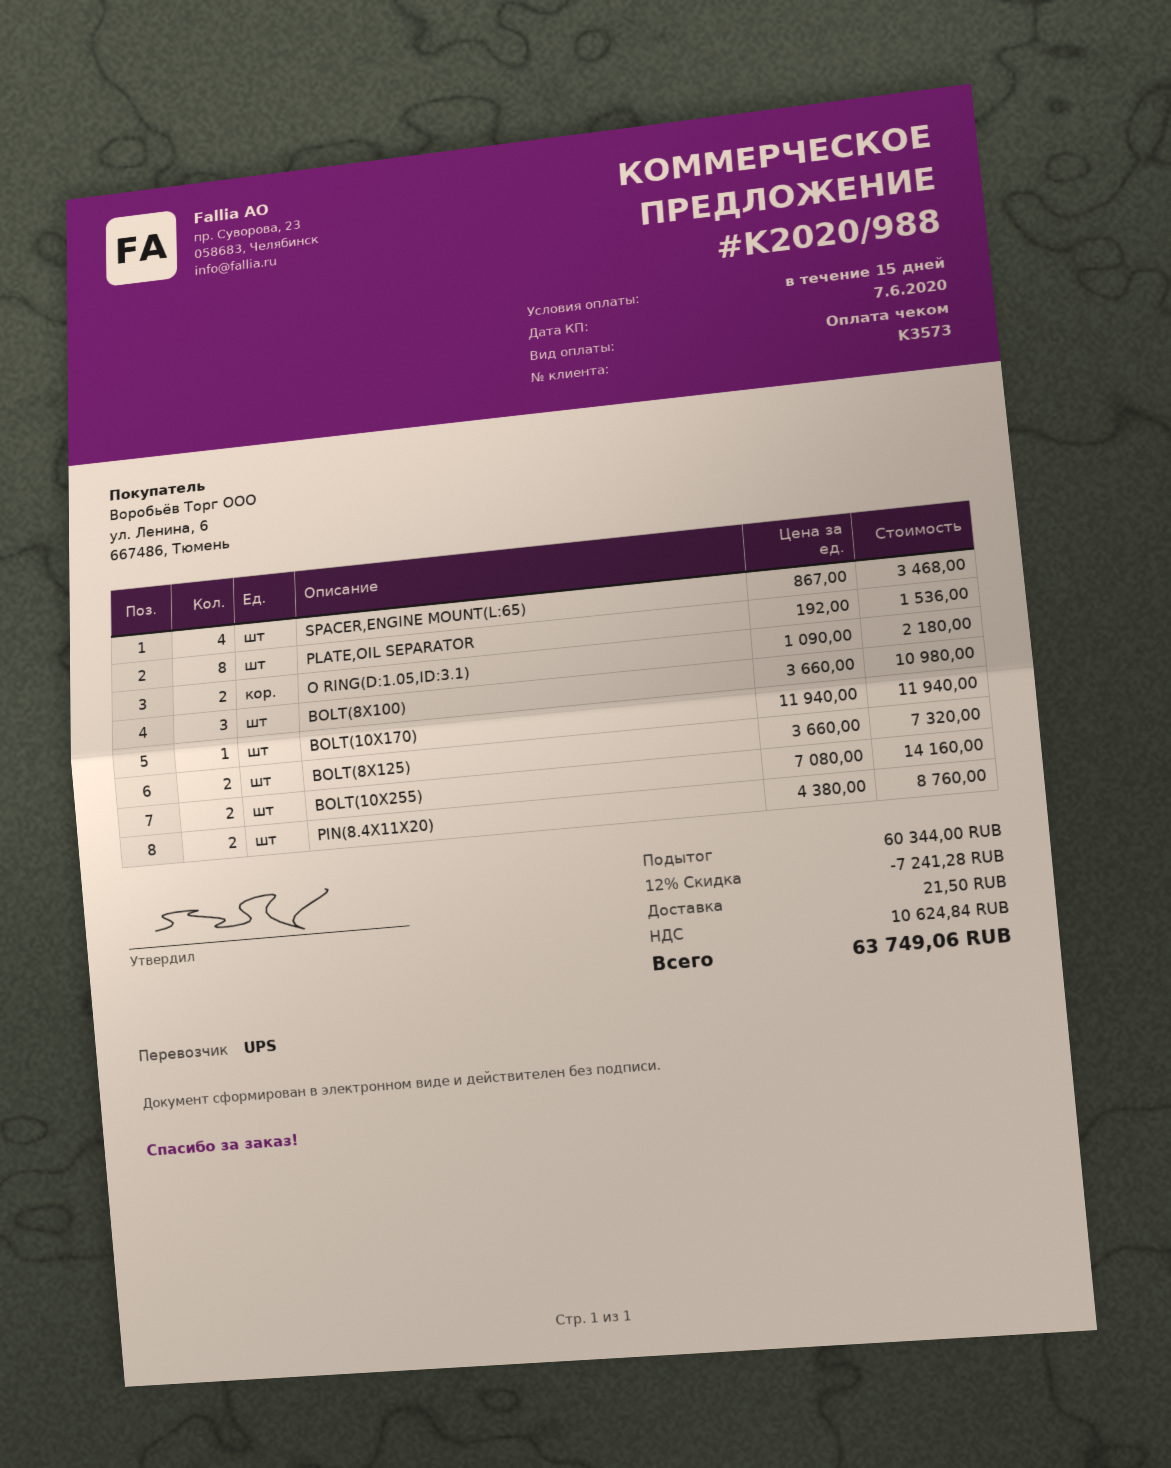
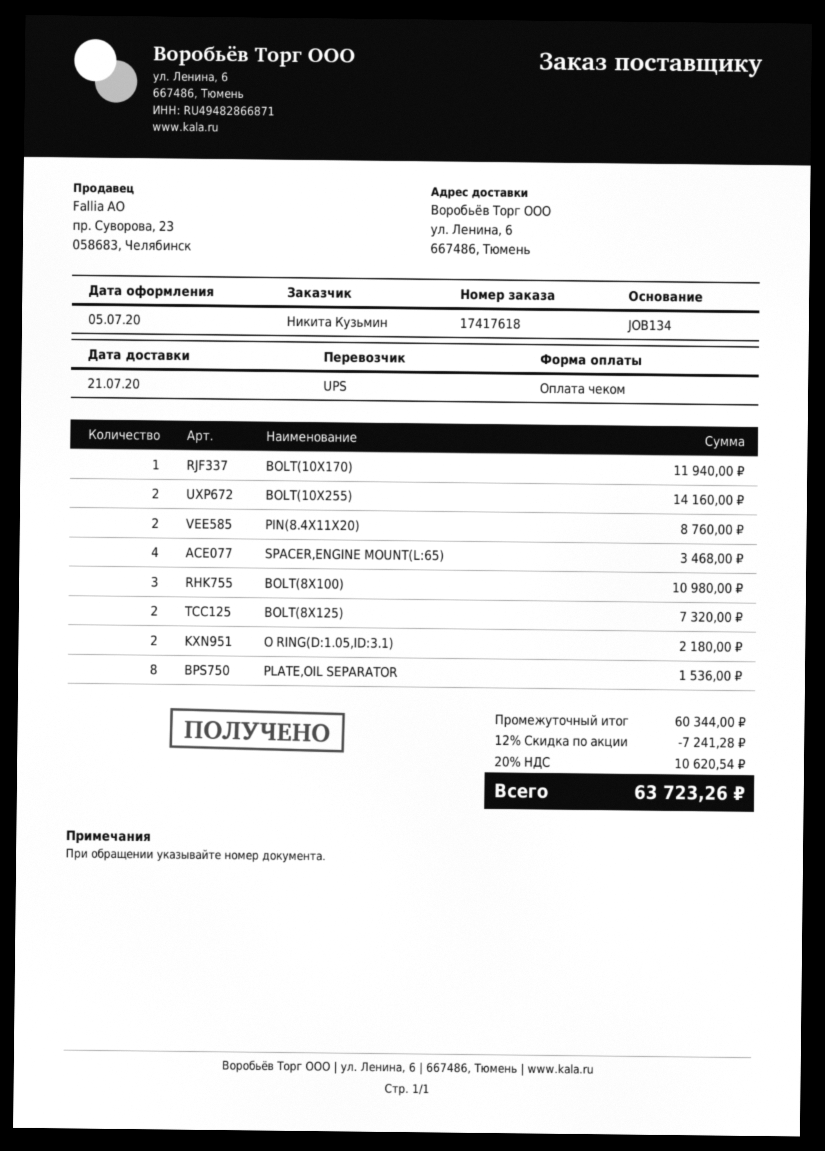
shipping: 21.50 -> none
tax: 10624.84 -> 10620.54
total: 63749.06 -> 63723.26

